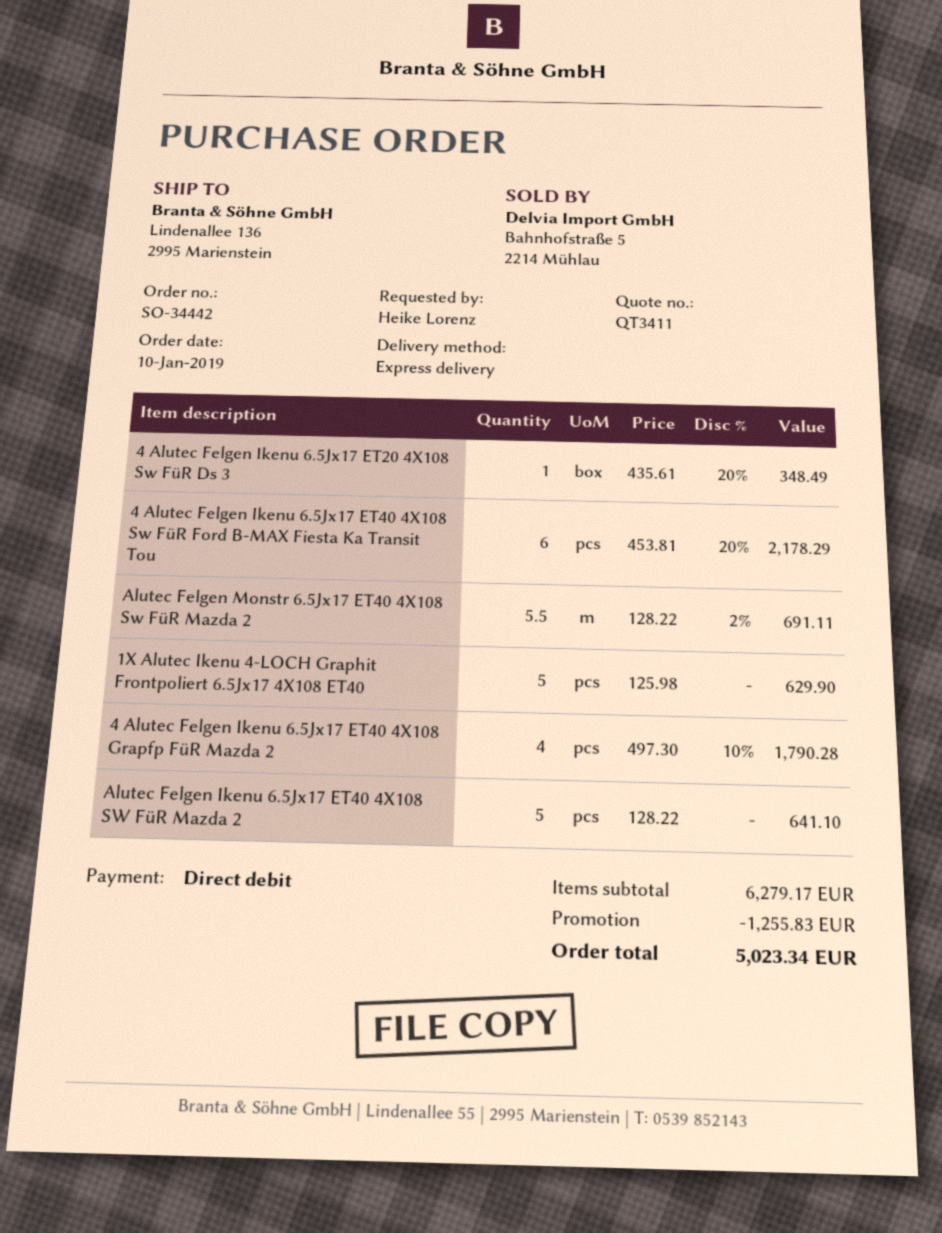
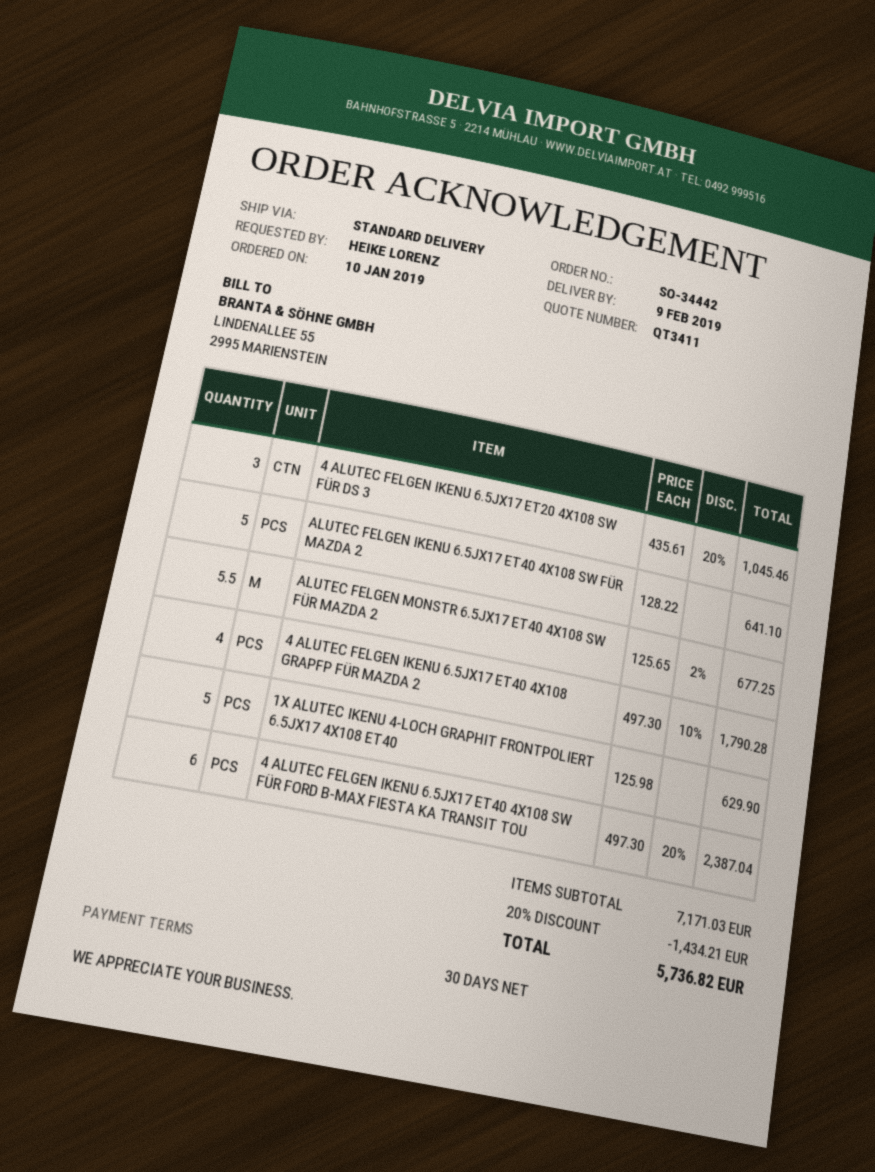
shipping method: express -> standard
4 Alutec Felgen Ikenu 6.5Jx17 ET20 4X108 Sw FüR Ds 3: 1 x 435.61 - 20% = 348.49 -> 3 x 435.61 - 20% = 1045.46
4 Alutec Felgen Ikenu 6.5Jx17 ET40 4X108 Sw FüR Ford B-MAX Fiesta Ka Transit Tou: 6 x 453.81 - 20% = 2178.29 -> 6 x 497.30 - 20% = 2387.04
Alutec Felgen Monstr 6.5Jx17 ET40 4X108 Sw FüR Mazda 2: 5.5 x 128.22 - 2% = 691.11 -> 5.5 x 125.65 - 2% = 677.25
subtotal: 6279.17 -> 7171.03
discount: 1255.83 -> 1434.21
total: 5023.34 -> 5736.82

